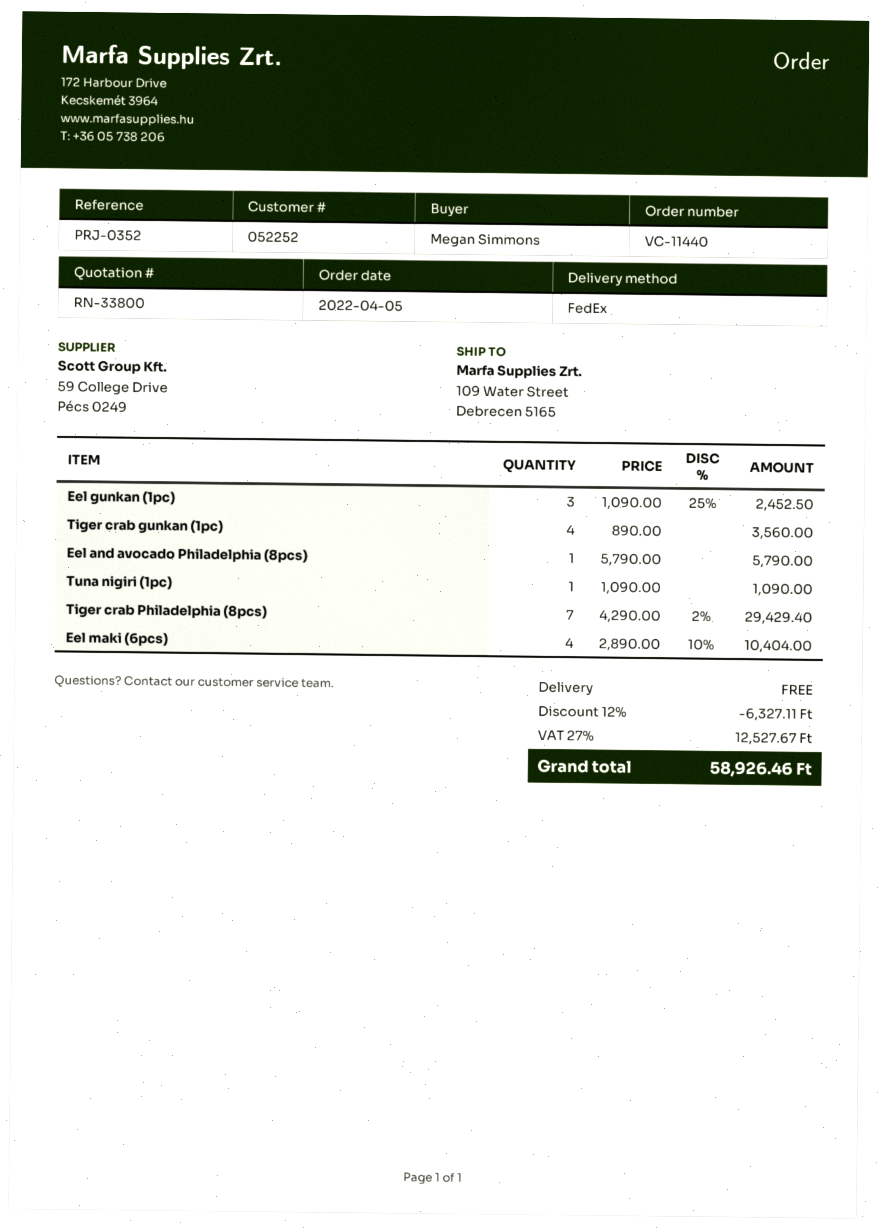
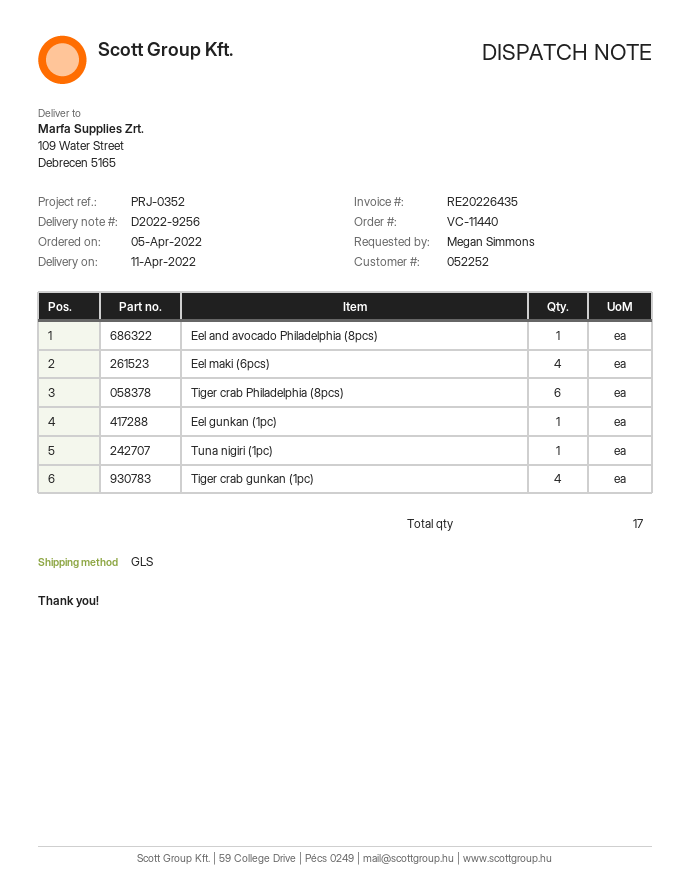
shipping method: FedEx -> GLS
Eel gunkan (1pc): 3 -> 1
Tiger crab Philadelphia (8pcs): 7 -> 6

